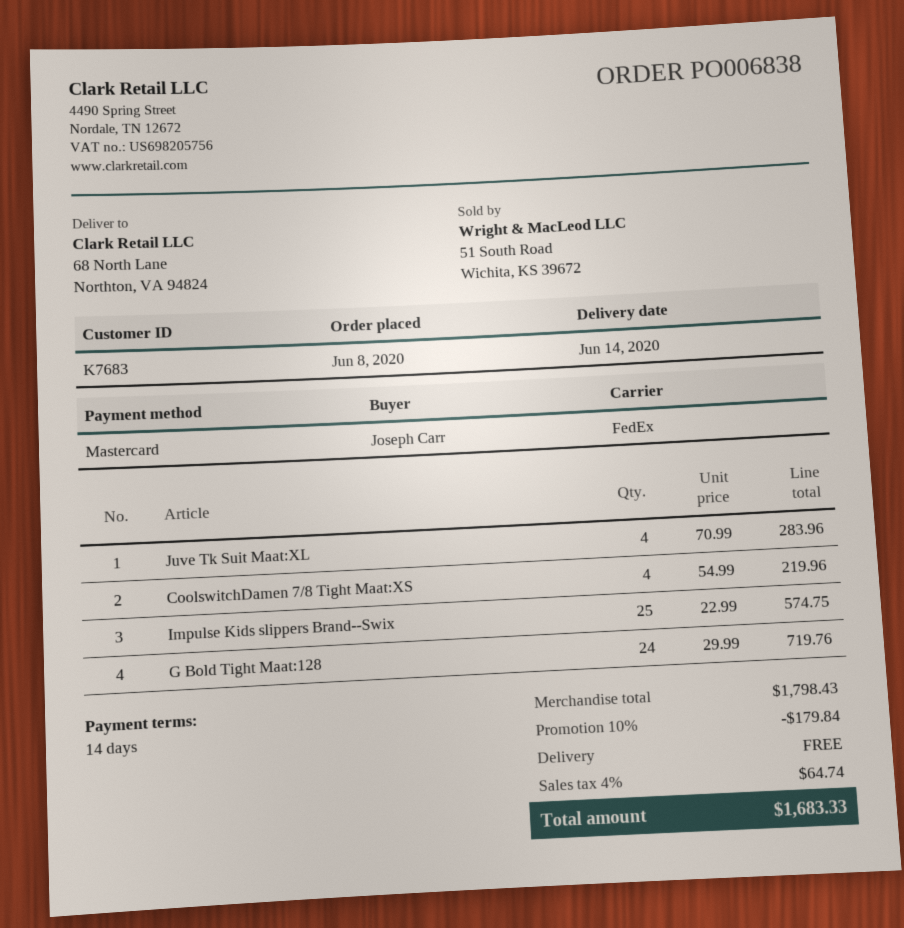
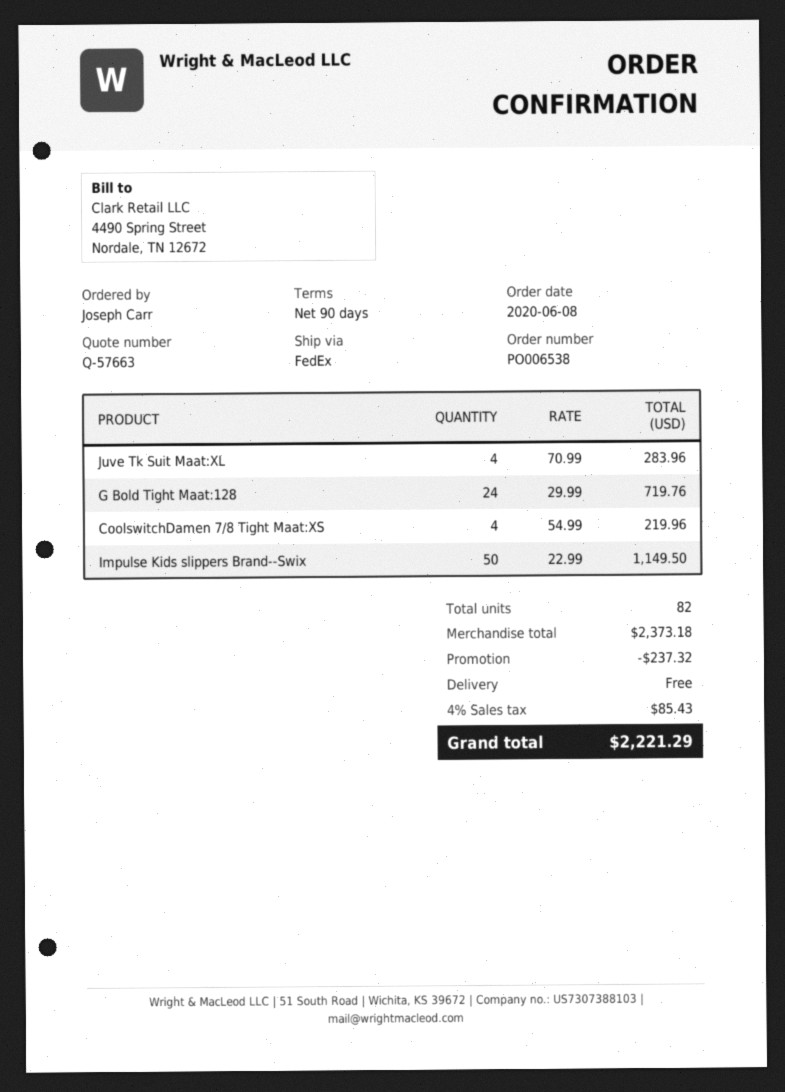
order number: PO006838 -> PO006538
payment terms: 14 days -> 90 days
Impulse Kids slippers Brand--Swix: 25 x 22.99 = 574.75 -> 50 x 22.99 = 1149.50
subtotal: 1798.43 -> 2373.18
discount: 179.84 -> 237.32
tax: 4% = 64.74 -> 4% = 85.43
total: 1683.33 -> 2221.29

